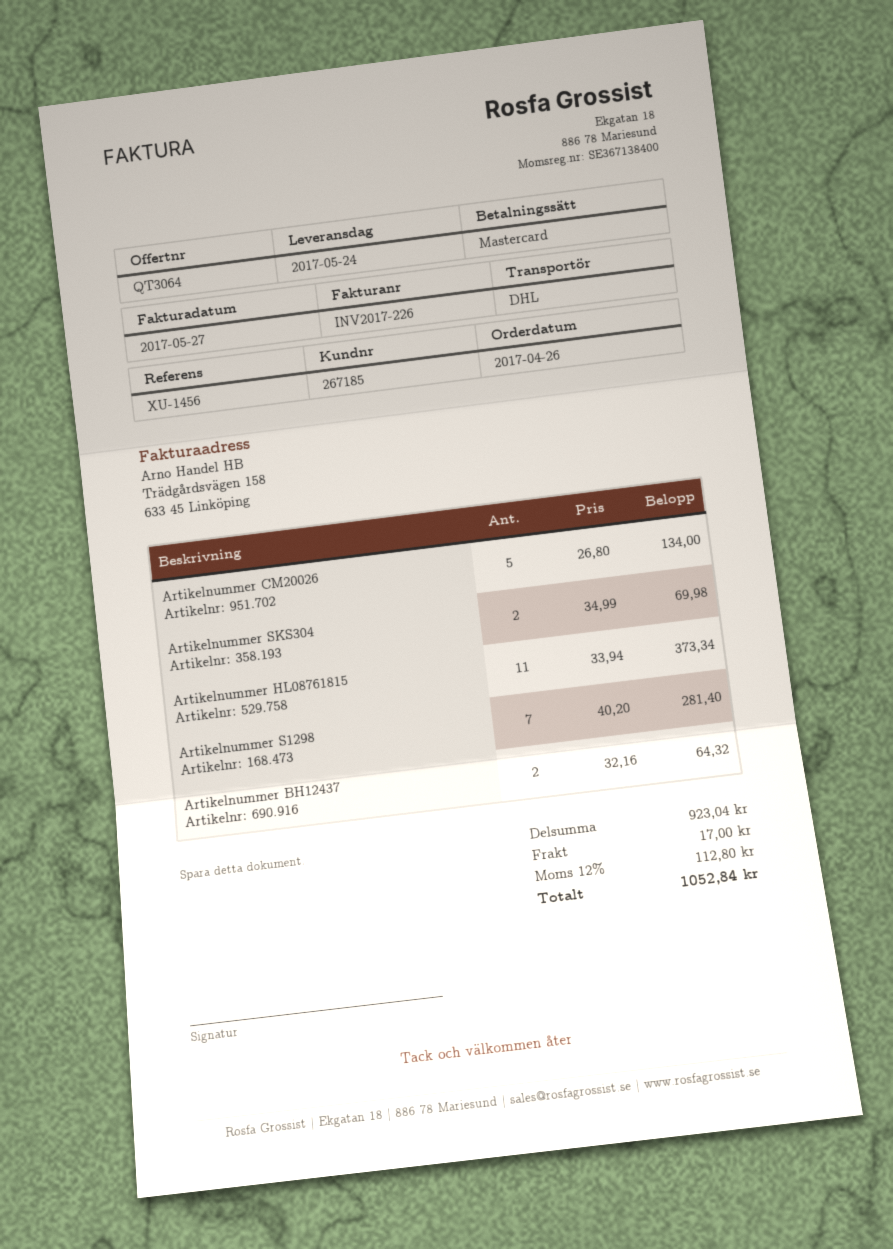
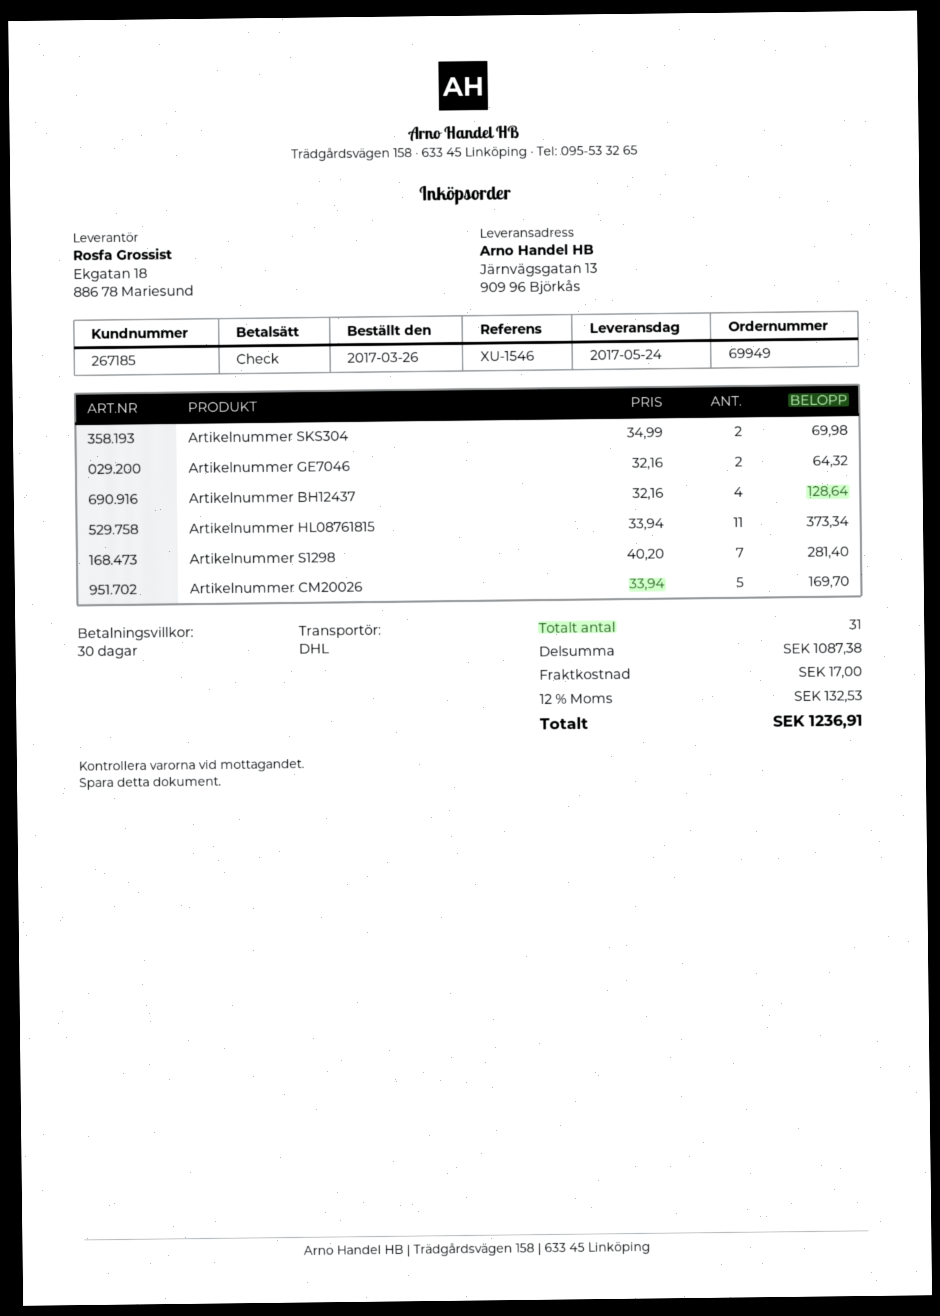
order date: 2017-04-26 -> 2017-03-26
reference: XU-1456 -> XU-1546
payment method: Mastercard -> cheque
Artikelnummer CM20026: 5 x 26.80 = 134.00 -> 5 x 33.94 = 169.70
Artikelnummer BH12437: 2 x 32.16 = 64.32 -> 4 x 32.16 = 128.64
Artikelnummer GE7046: none -> 2 x 32.16 = 64.32
subtotal: 923.04 -> 1087.38
tax: 12% = 112.80 -> 12% = 132.53
total: 1052.84 -> 1236.91

